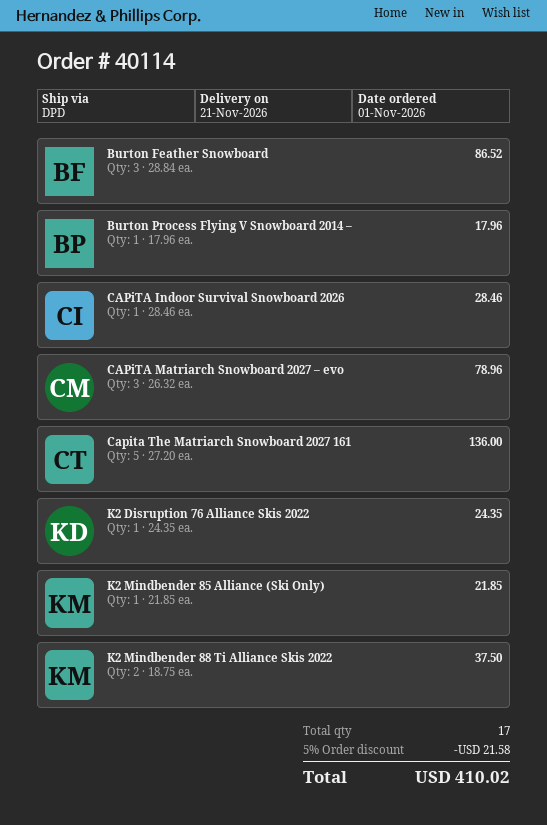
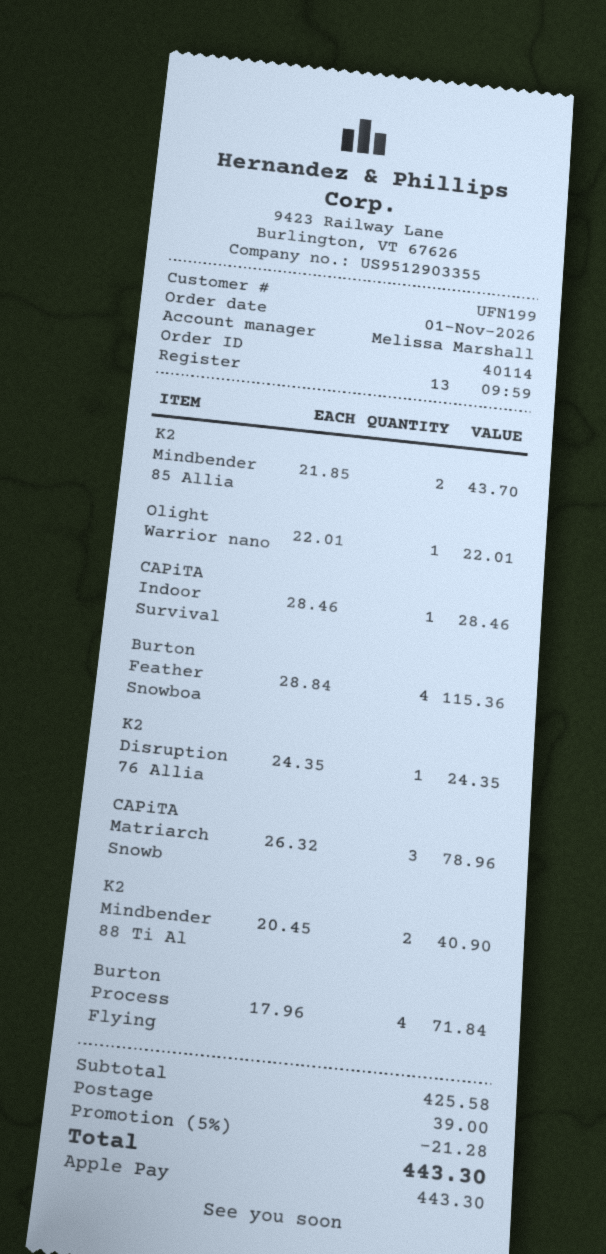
Burton Feather Snowboard: 3 x 28.84 = 86.52 -> 4 x 28.84 = 115.36
Burton Process Flying V Snowboard 2014 –: 1 x 17.96 = 17.96 -> 4 x 17.96 = 71.84
Capita The Matriarch Snowboard 2027 161: 5 x 27.20 = 136.00 -> none
K2 Mindbender 85 Alliance (Ski Only): 1 x 21.85 = 21.85 -> 2 x 21.85 = 43.70
K2 Mindbender 88 Ti Alliance Skis 2022: 2 x 18.75 = 37.50 -> 2 x 20.45 = 40.90
Olight Warrior nano: none -> 1 x 22.01 = 22.01
discount: 5% = 21.58 -> 5% = 21.28
shipping: none -> 39.00
total: 410.02 -> 443.30

